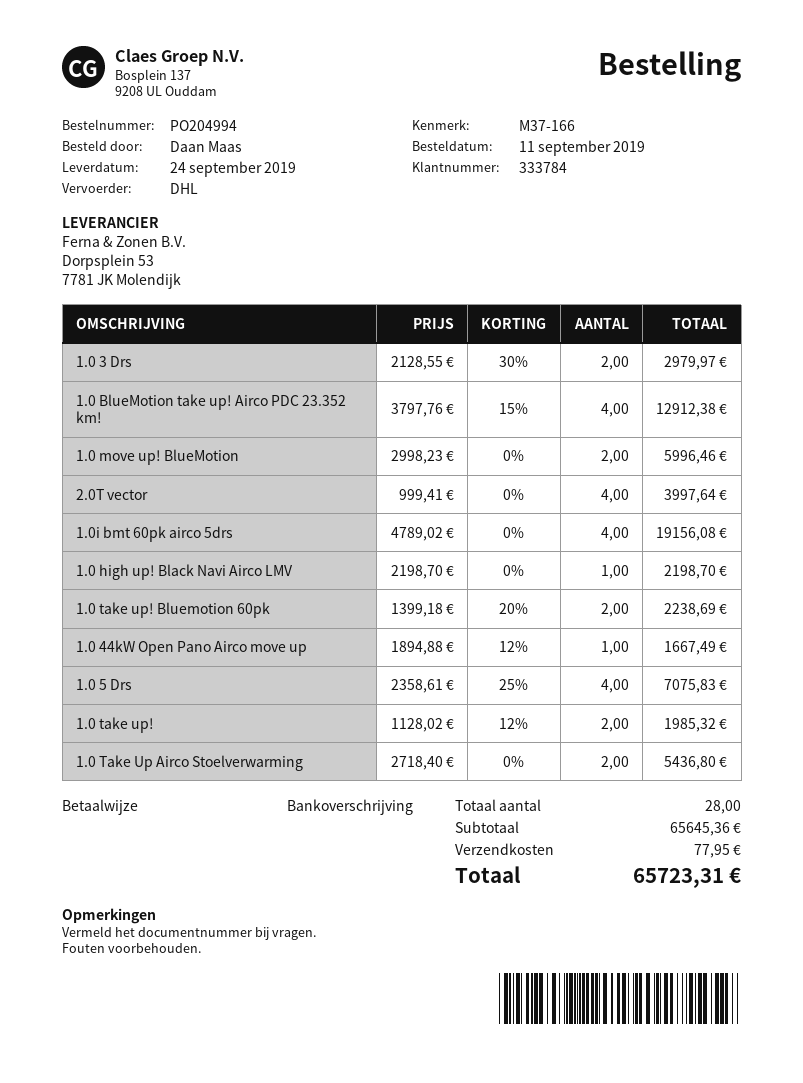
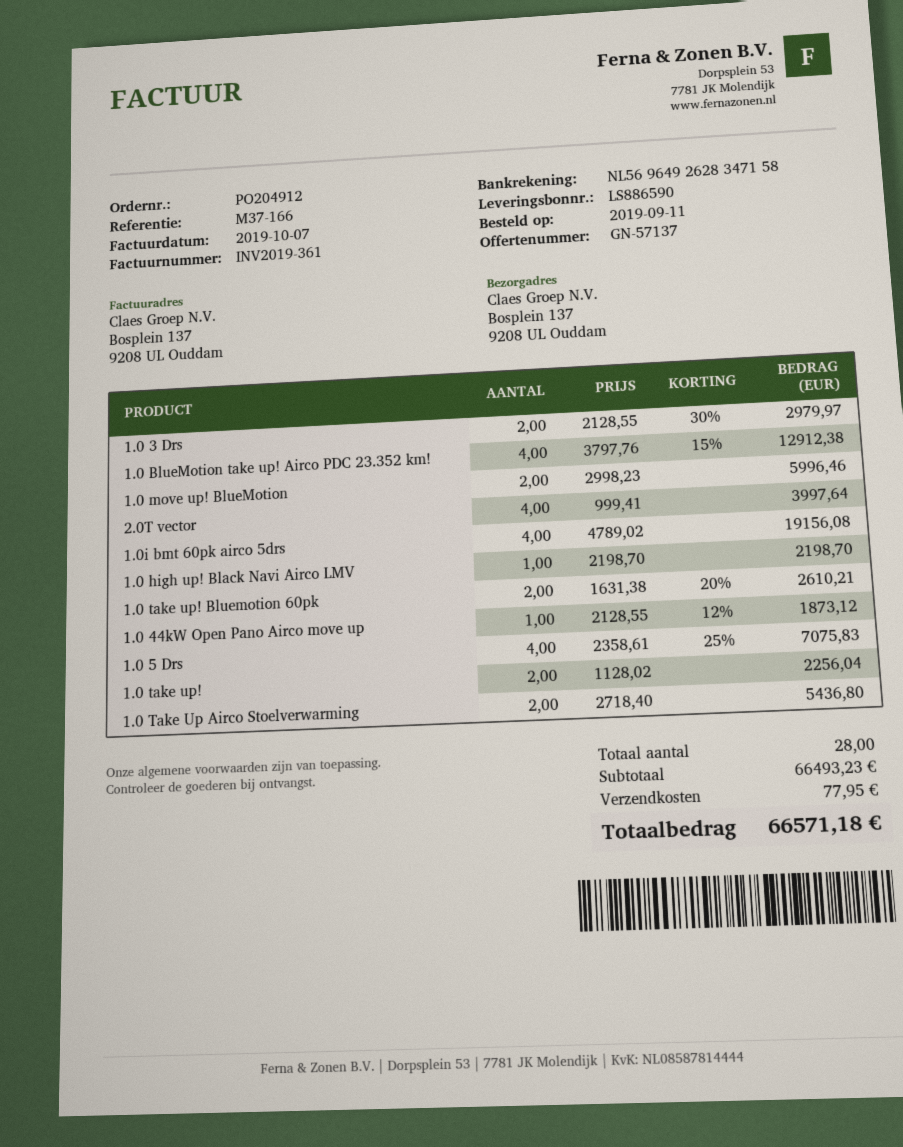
order number: PO204994 -> PO204912
1.0 take up! Bluemotion 60pk: 2 x 1399.18 - 20% = 2238.69 -> 2 x 1631.38 - 20% = 2610.21
1.0 44kW Open Pano Airco move up: 1 x 1894.88 - 12% = 1667.49 -> 1 x 2128.55 - 12% = 1873.12
1.0 take up!: 2 x 1128.02 - 12% = 1985.32 -> 2 x 1128.02 = 2256.04
subtotal: 65645.36 -> 66493.23
total: 65723.31 -> 66571.18

